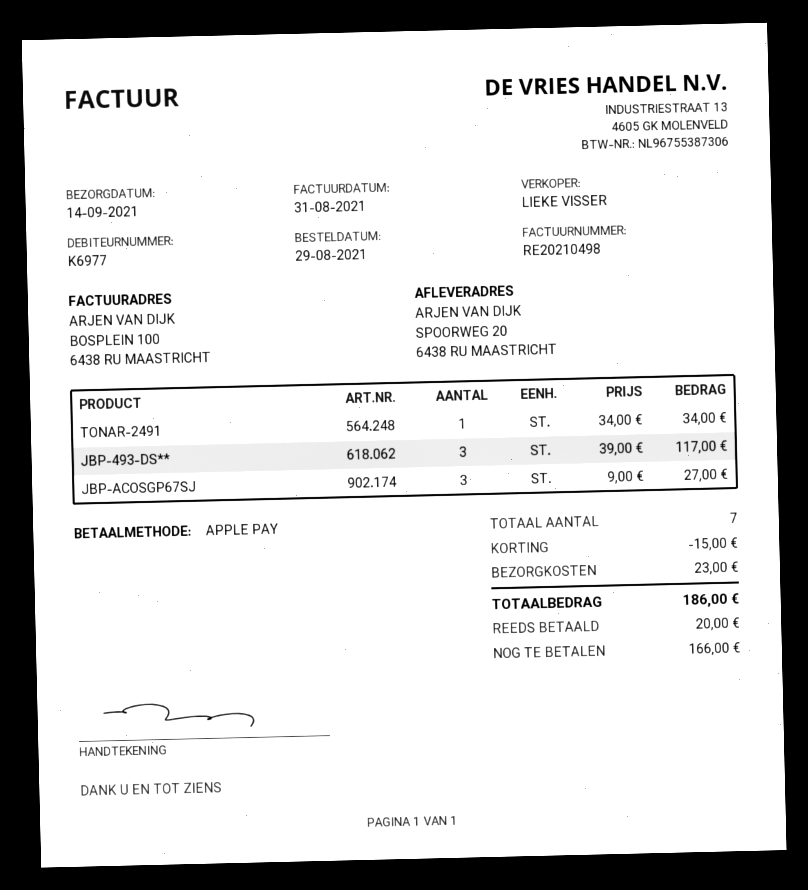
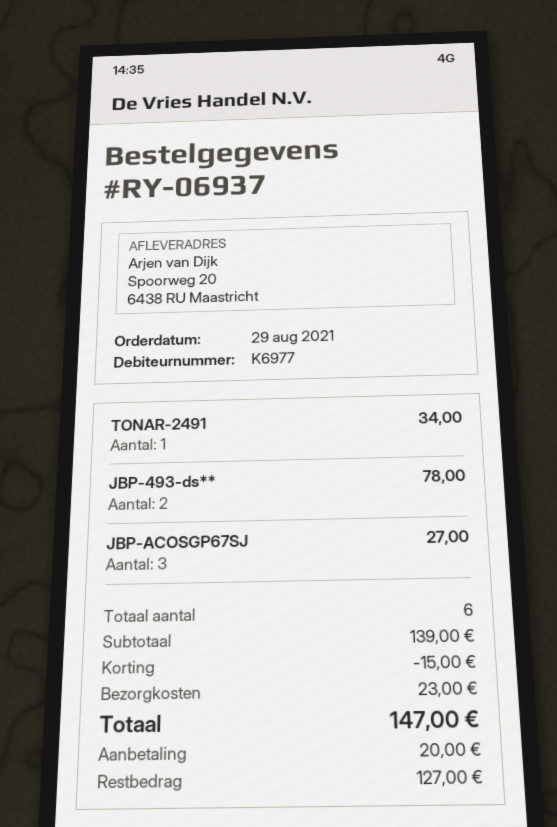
JBP-493-DS**: 3 for 117.00 -> 2 for 78.00
total quantity: 7 -> 6
total: 186.00 -> 147.00
balance: 166.00 -> 127.00

